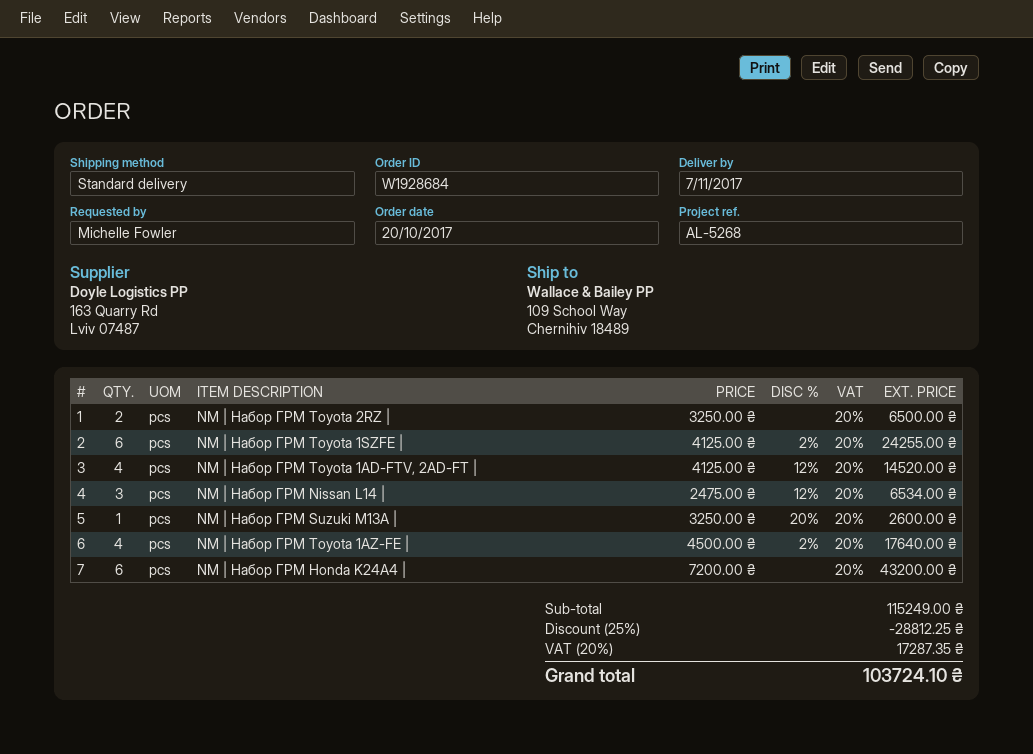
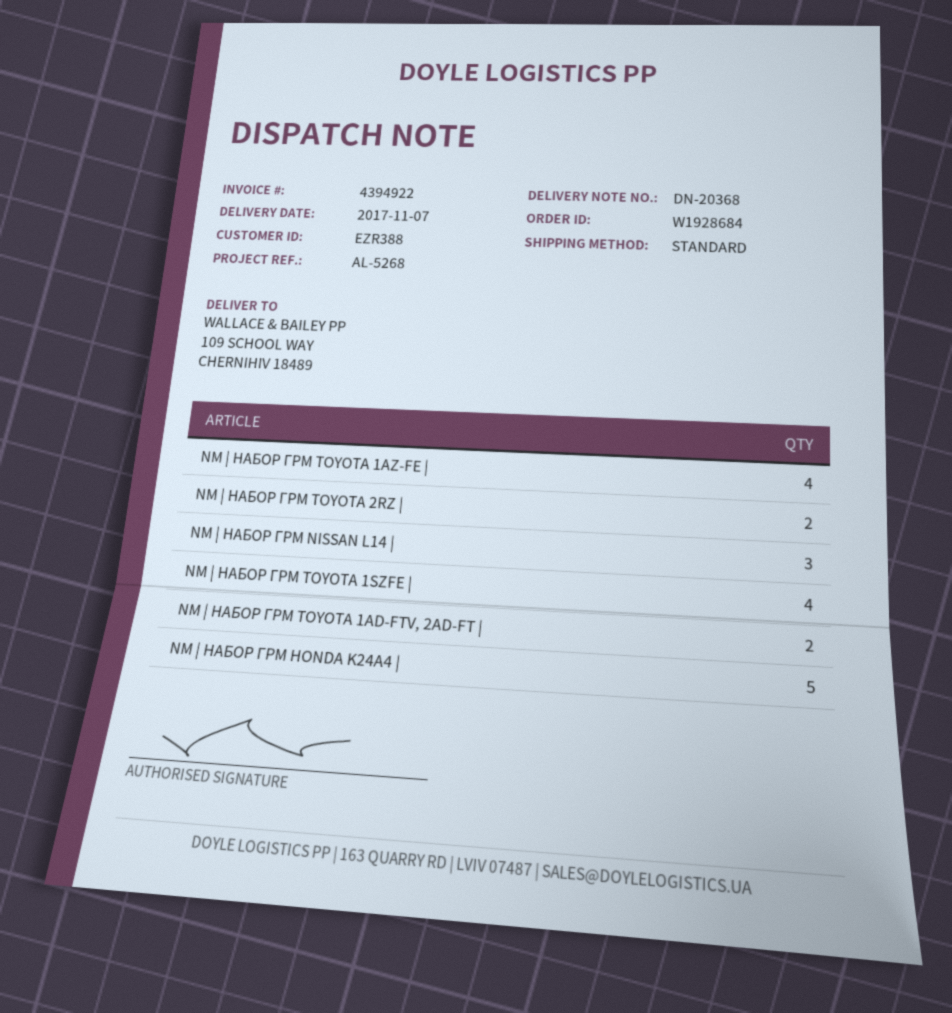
NM | Набор ГРМ Toyota 1SZFE |: 6 -> 4
NM | Набор ГРМ Toyota 1AD-FTV, 2AD-FT |: 4 -> 2
NM | Набор ГРМ Suzuki M13A |: 1 -> none
NM | Набор ГРМ Honda K24A4 |: 6 -> 5

